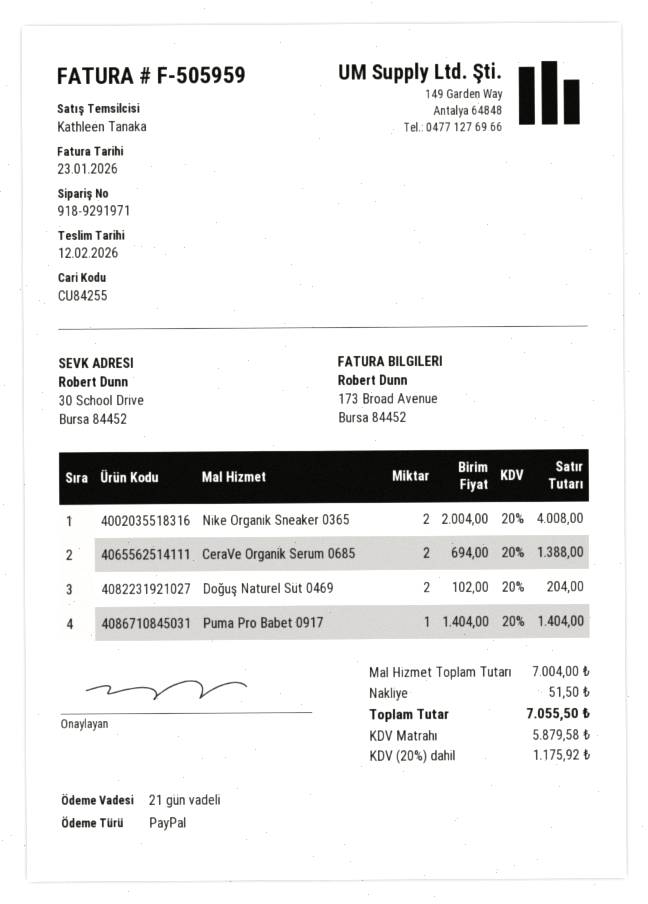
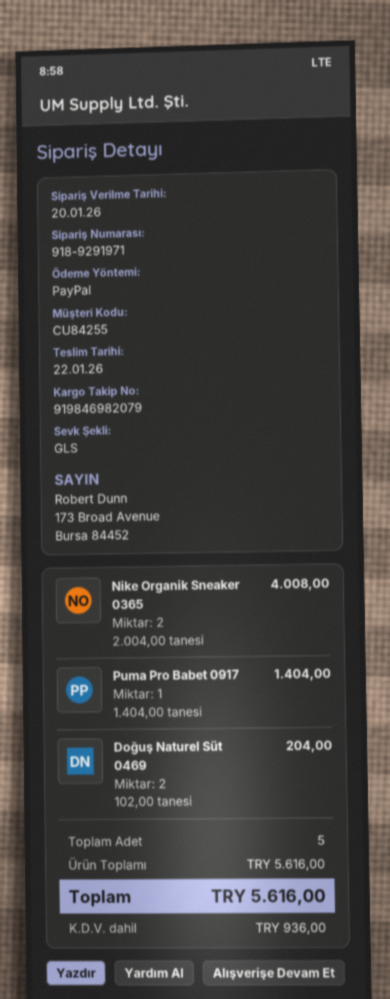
delivery date: 2026-02-12 -> 2026-01-22
CeraVe Organik Serum 0685: 2 x 694.00 = 1388.00 -> none
subtotal: 7004.00 -> 5616.00
shipping: 51.50 -> none
tax: 1175.92 -> 936.00
total: 7055.50 -> 5616.00

